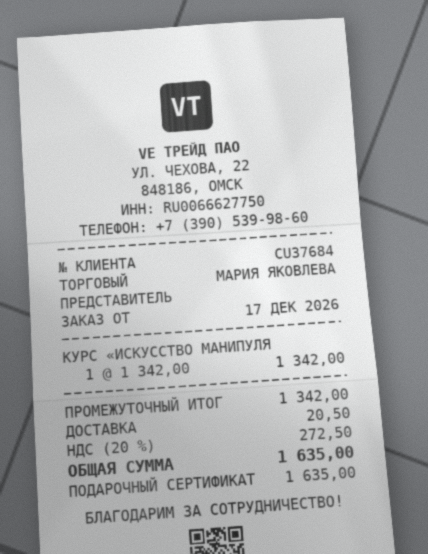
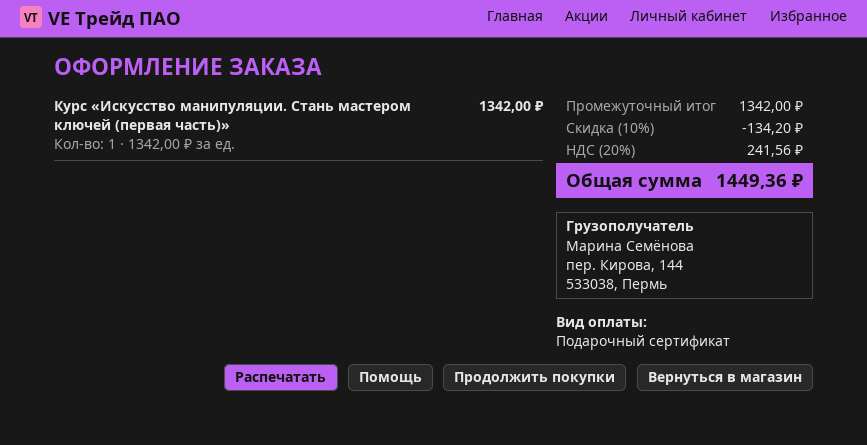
discount: none -> 10% = 134.20
shipping: 20.50 -> none
tax: 20% = 272.50 -> 20% = 241.56
total: 1635.00 -> 1449.36

